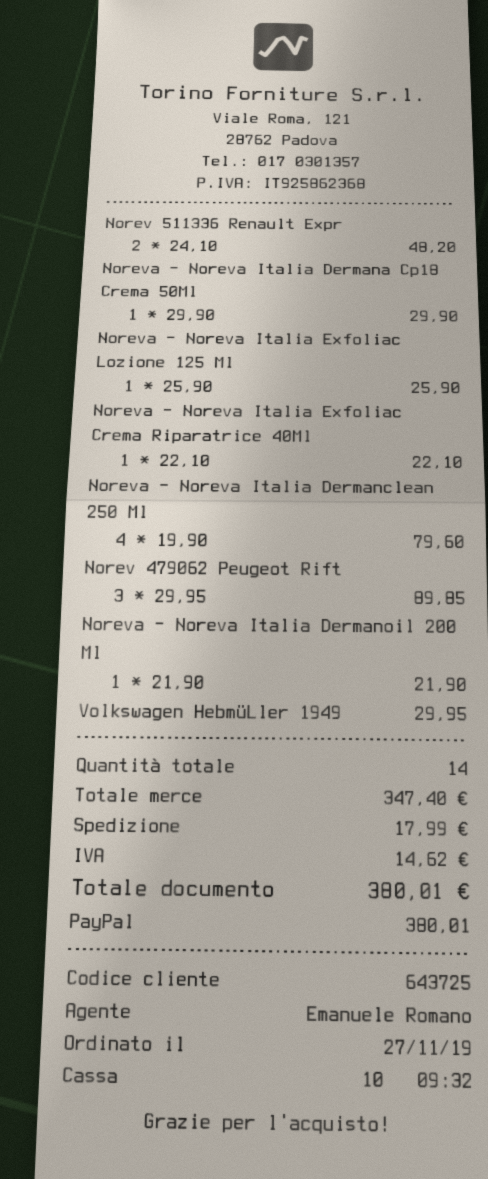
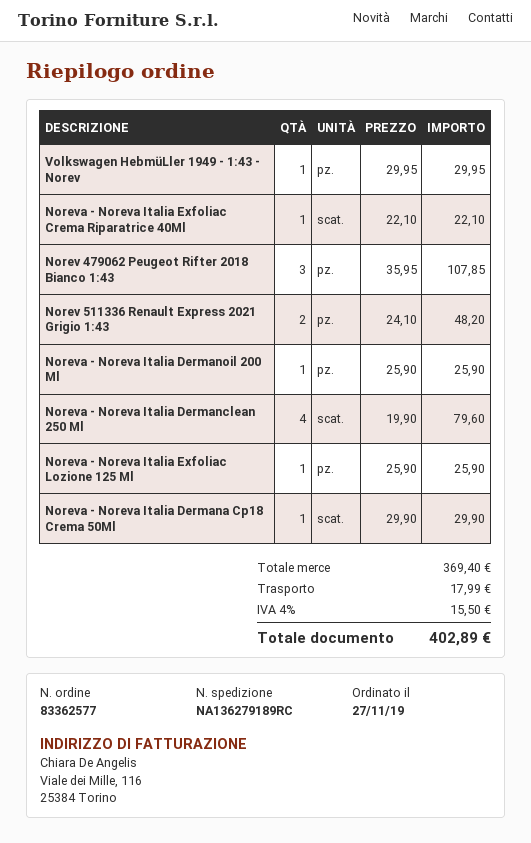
Norev 479062 Peugeot Rift: 3 x 29.95 = 89.85 -> 3 x 35.95 = 107.85
Noreva - Noreva Italia Dermanoil 200 Ml: 1 x 21.90 = 21.90 -> 1 x 25.90 = 25.90
subtotal: 347.40 -> 369.40
tax: 14.62 -> 15.50
total: 380.01 -> 402.89

